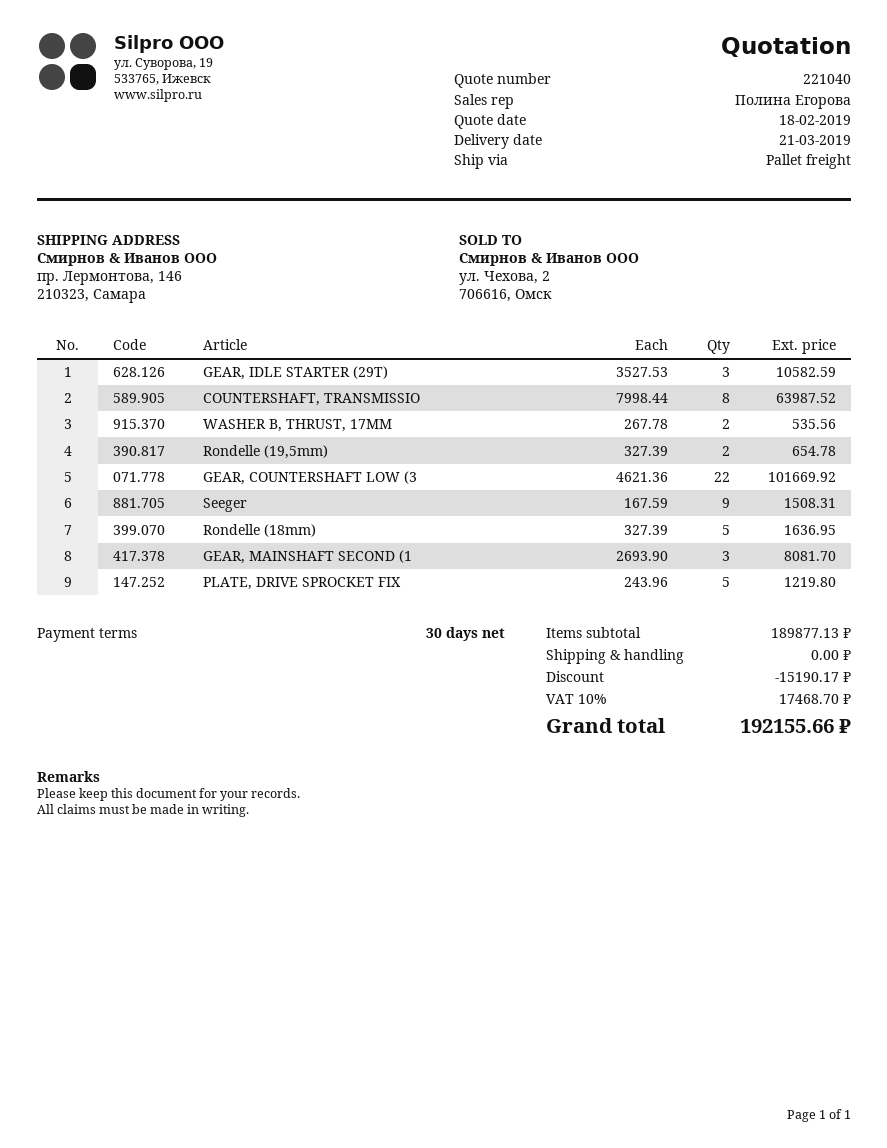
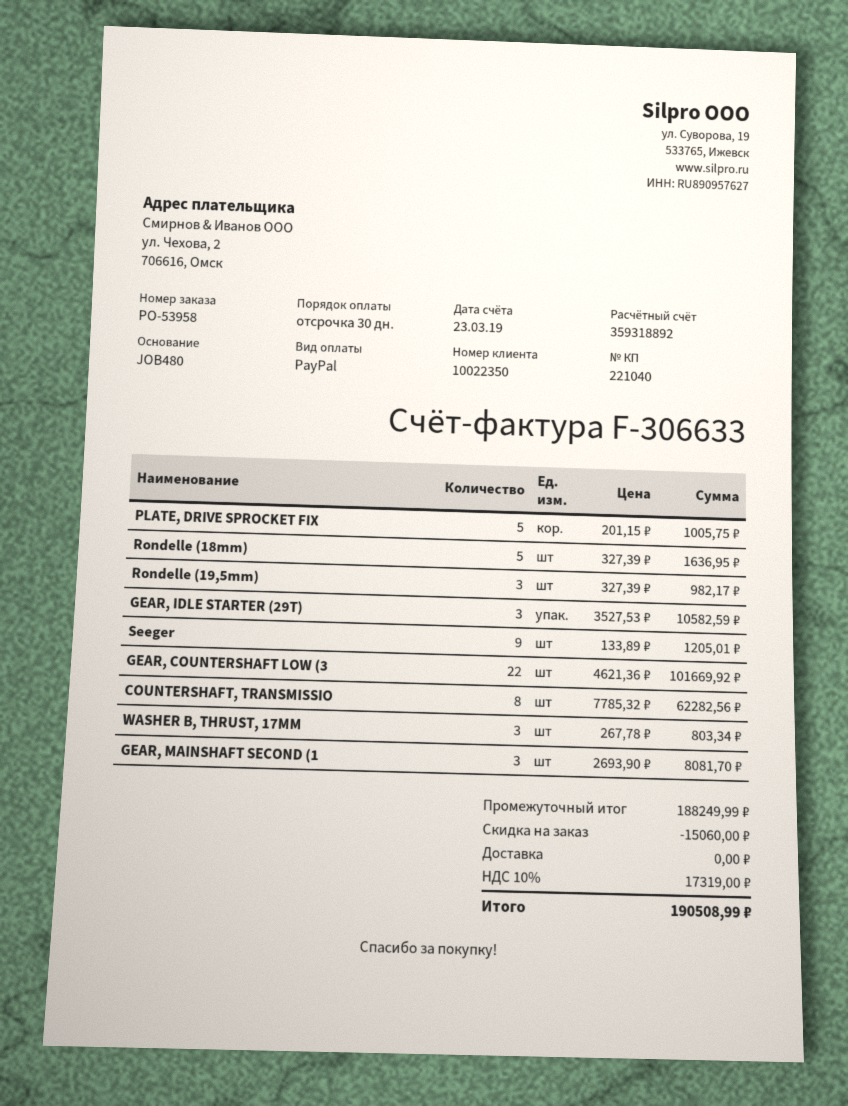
COUNTERSHAFT, TRANSMISSIO: 8 x 7998.44 = 63987.52 -> 8 x 7785.32 = 62282.56
WASHER B, THRUST, 17MM: 2 x 267.78 = 535.56 -> 3 x 267.78 = 803.34
Rondelle (19,5mm): 2 x 327.39 = 654.78 -> 3 x 327.39 = 982.17
Seeger: 9 x 167.59 = 1508.31 -> 9 x 133.89 = 1205.01
PLATE, DRIVE SPROCKET FIX: 5 x 243.96 = 1219.80 -> 5 x 201.15 = 1005.75
subtotal: 189877.13 -> 188249.99
discount: 15190.17 -> 15060.00
tax: 10% = 17468.70 -> 10% = 17319.00
total: 192155.66 -> 190508.99

